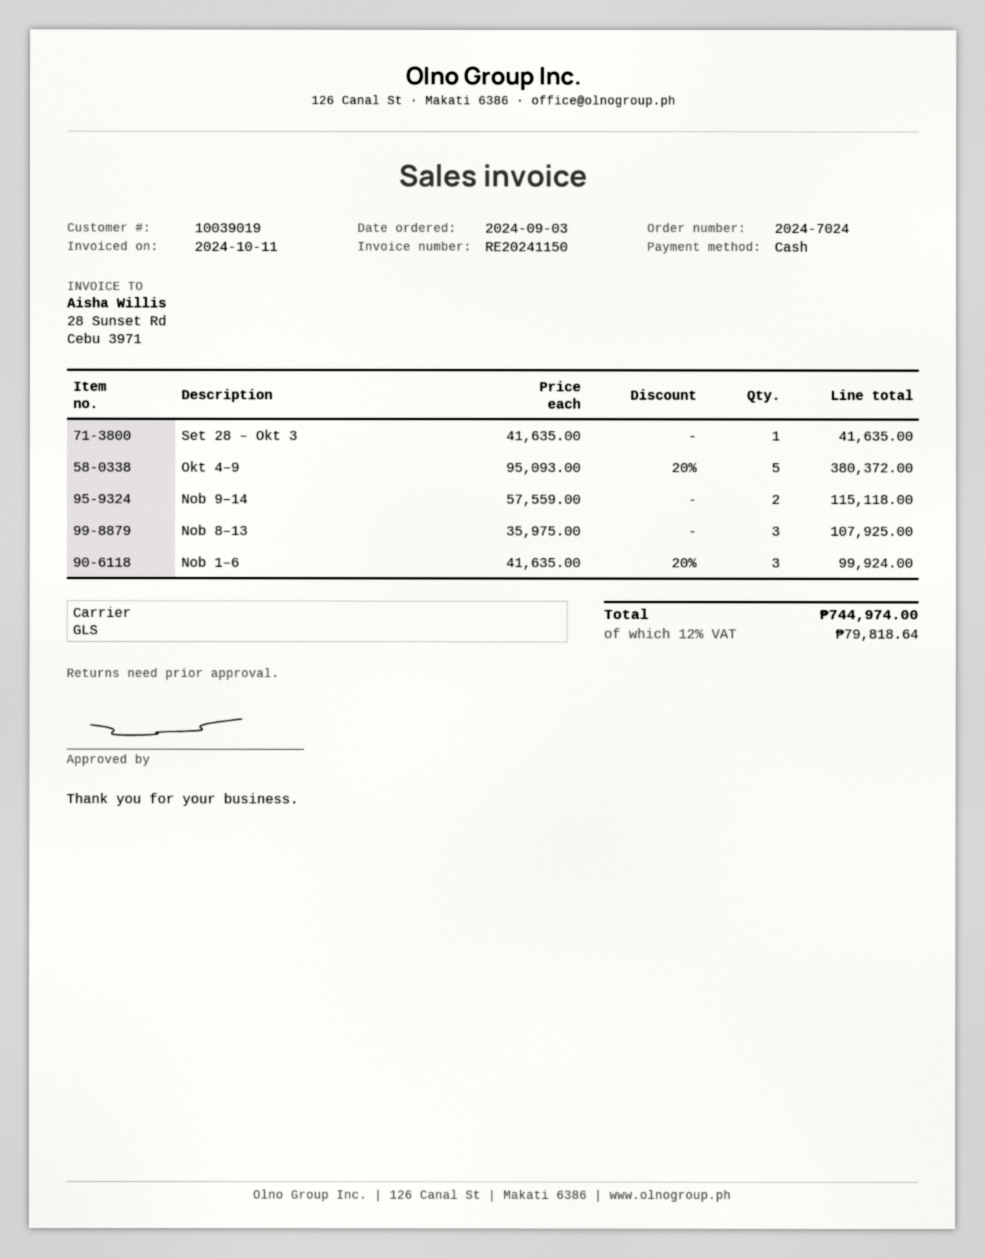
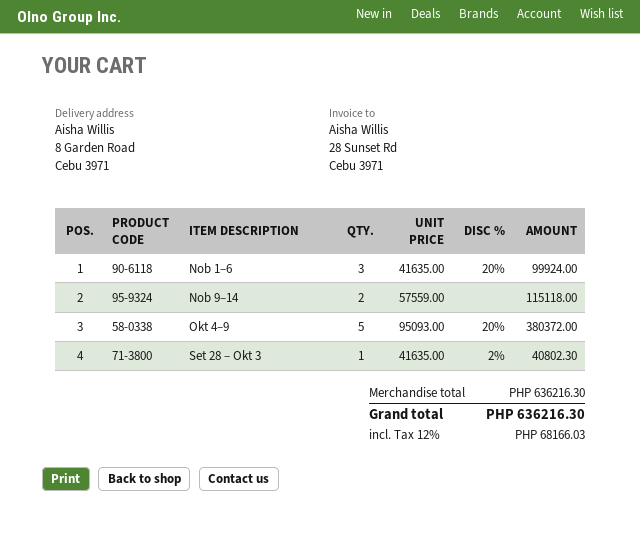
Set 28 – Okt 3: 1 x 41635.00 = 41635.00 -> 1 x 41635.00 - 2% = 40802.30
Nob 8–13: 3 x 35975.00 = 107925.00 -> none
tax: 12% = 79818.64 -> 12% = 68166.03
total: 744974.00 -> 636216.30

